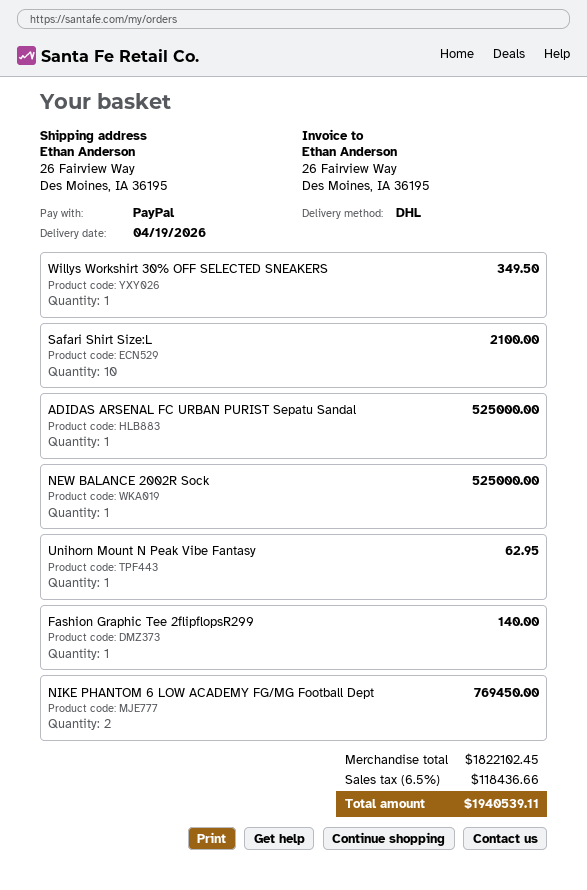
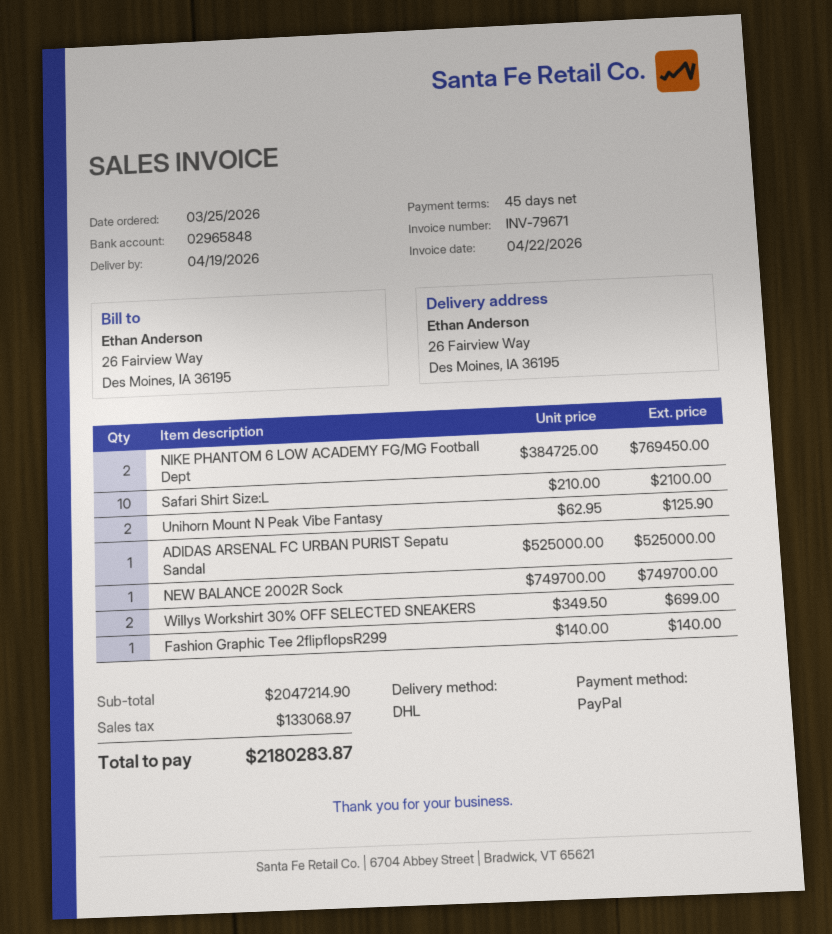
Willys Workshirt 30% OFF SELECTED SNEAKERS: 1 for 349.50 -> 2 for 699.00
NEW BALANCE 2002R Sock: 1 for 525000.00 -> 1 for 749700.00
Unihorn Mount N Peak Vibe Fantasy: 1 for 62.95 -> 2 for 125.90
subtotal: 1822102.45 -> 2047214.90
tax: 118436.66 -> 133068.97
total: 1940539.11 -> 2180283.87

